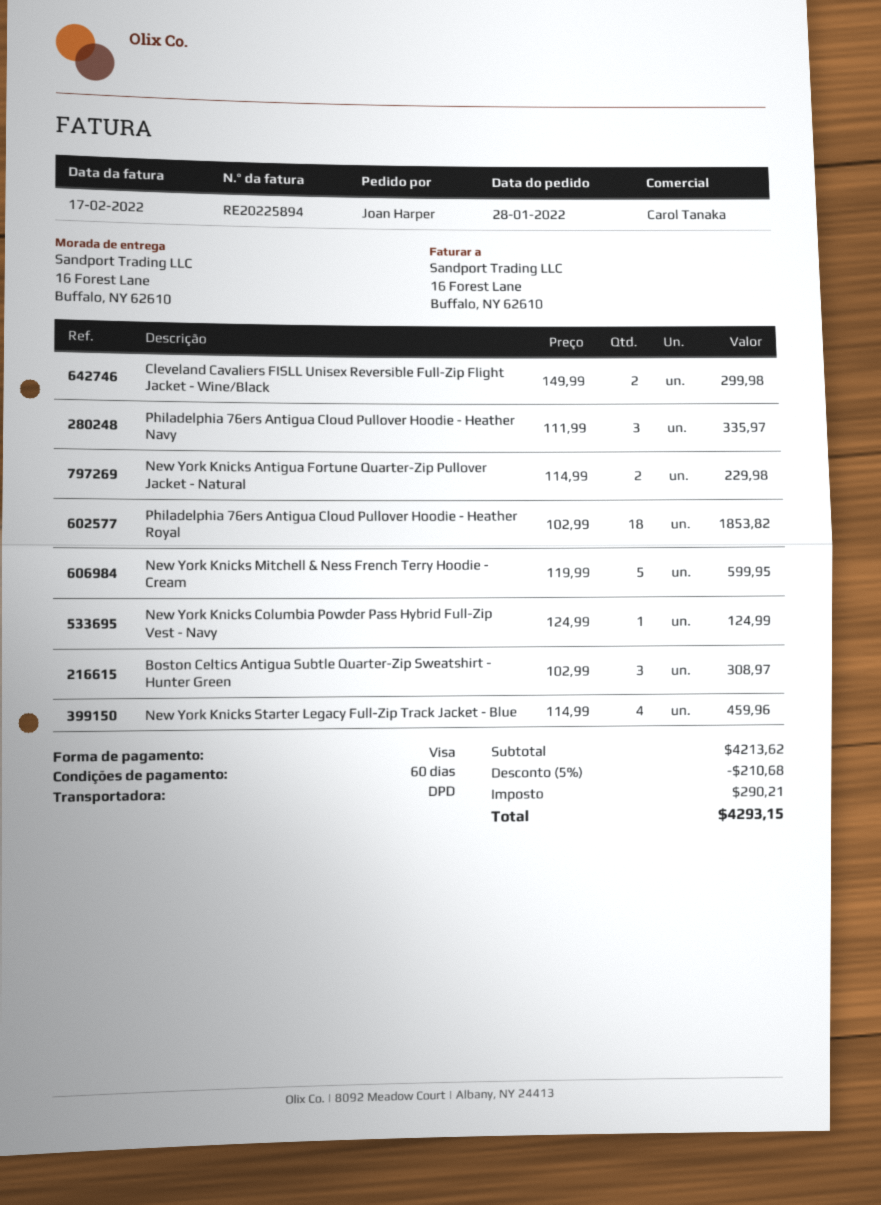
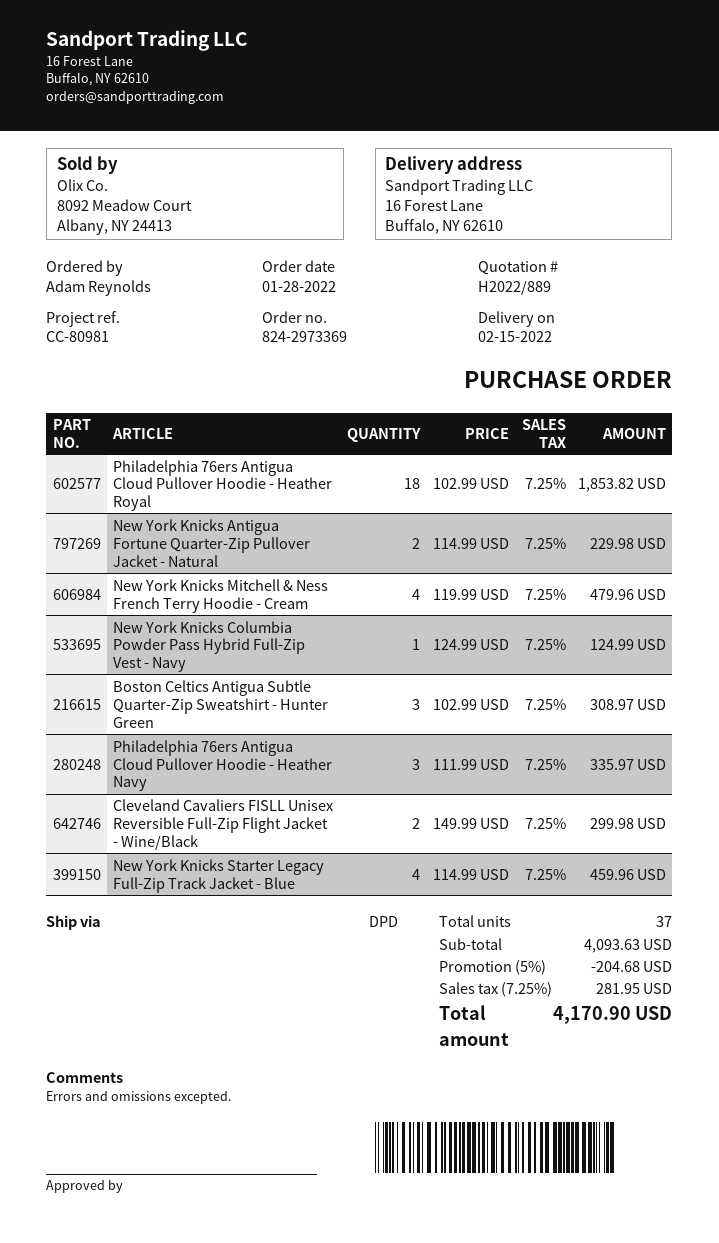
ordered by: Joan Harper -> Adam Reynolds
New York Knicks Mitchell & Ness French Terry Hoodie - Cream: 5 x 119.99 = 599.95 -> 4 x 119.99 = 479.96
subtotal: 4213.62 -> 4093.63
discount: 5% = 210.68 -> 5% = 204.68
tax: 290.21 -> 281.95
total: 4293.15 -> 4170.90

